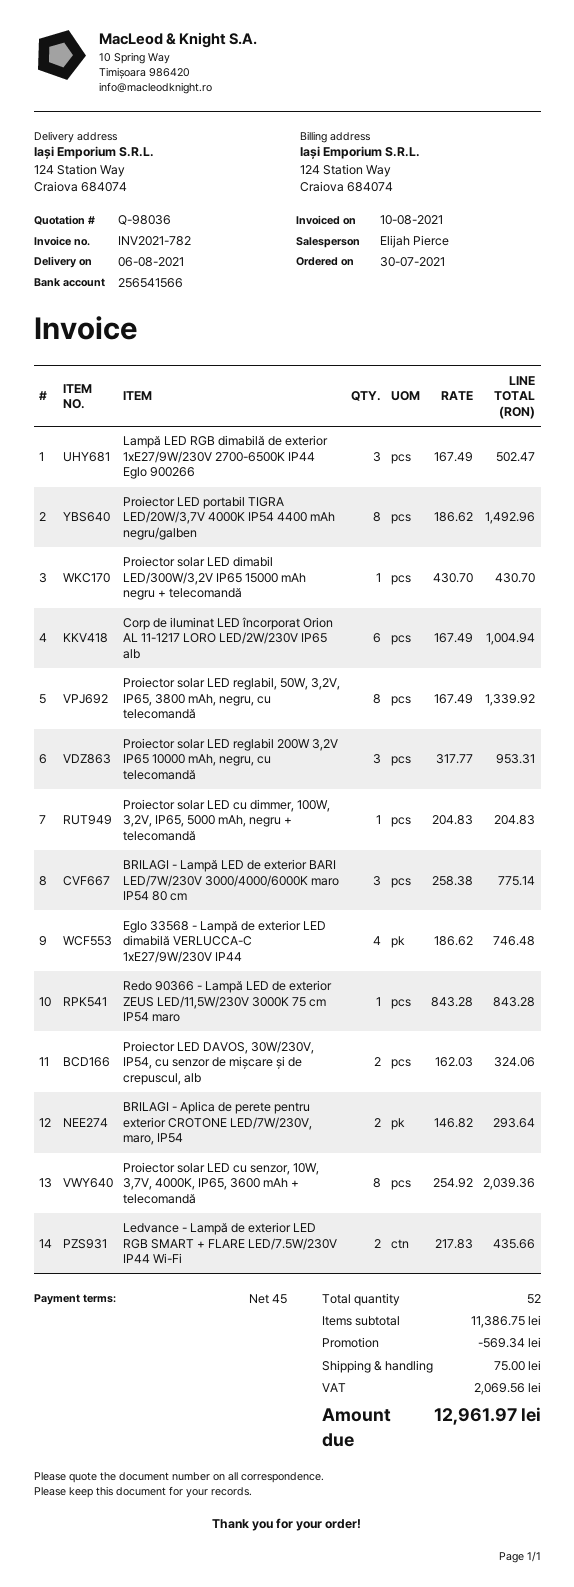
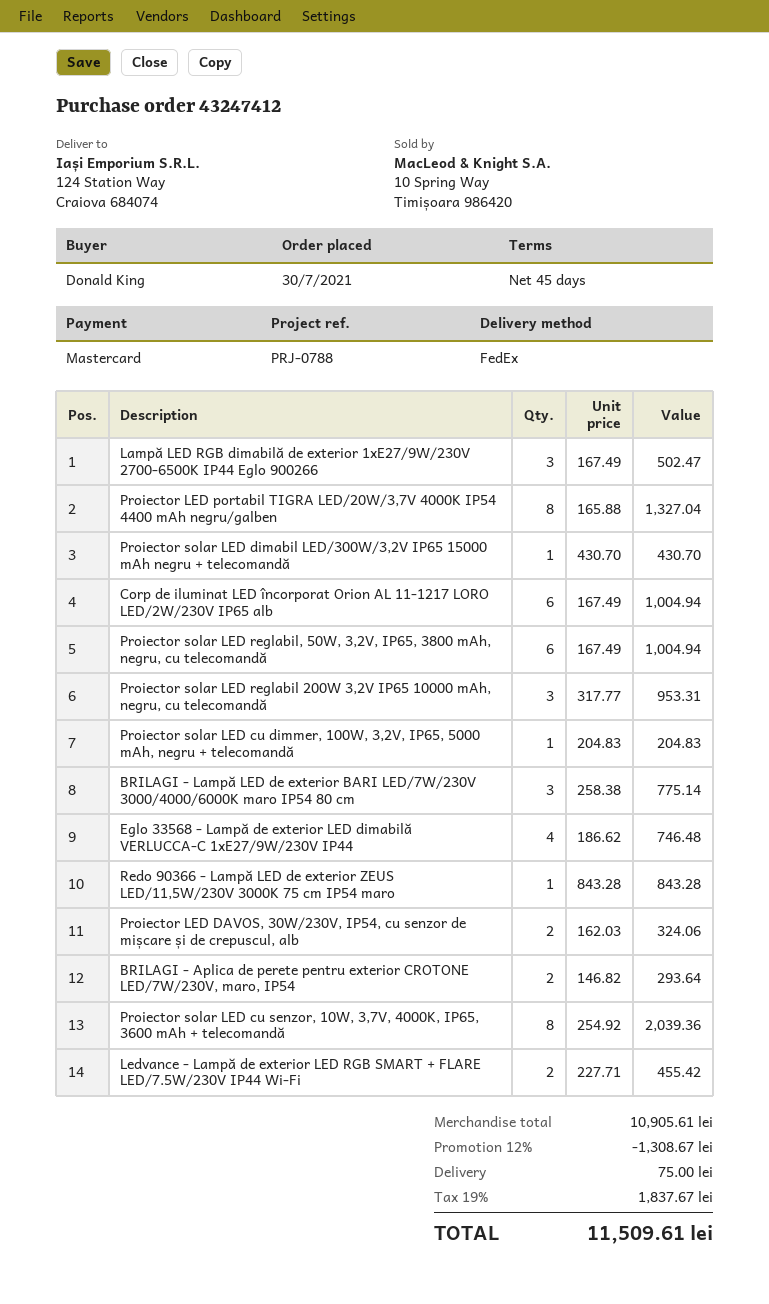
Proiector LED portabil TIGRA LED/20W/3,7V 4000K IP54 4400 mAh negru/galben: 8 x 186.62 = 1492.96 -> 8 x 165.88 = 1327.04
Proiector solar LED reglabil, 50W, 3,2V, IP65, 3800 mAh, negru, cu telecomandă: 8 x 167.49 = 1339.92 -> 6 x 167.49 = 1004.94
Ledvance - Lampă de exterior LED RGB SMART + FLARE LED/7.5W/230V IP44 Wi-Fi: 2 x 217.83 = 435.66 -> 2 x 227.71 = 455.42
subtotal: 11386.75 -> 10905.61
discount: 569.34 -> 1308.67
tax: 2069.56 -> 1837.67
total: 12961.97 -> 11509.61

